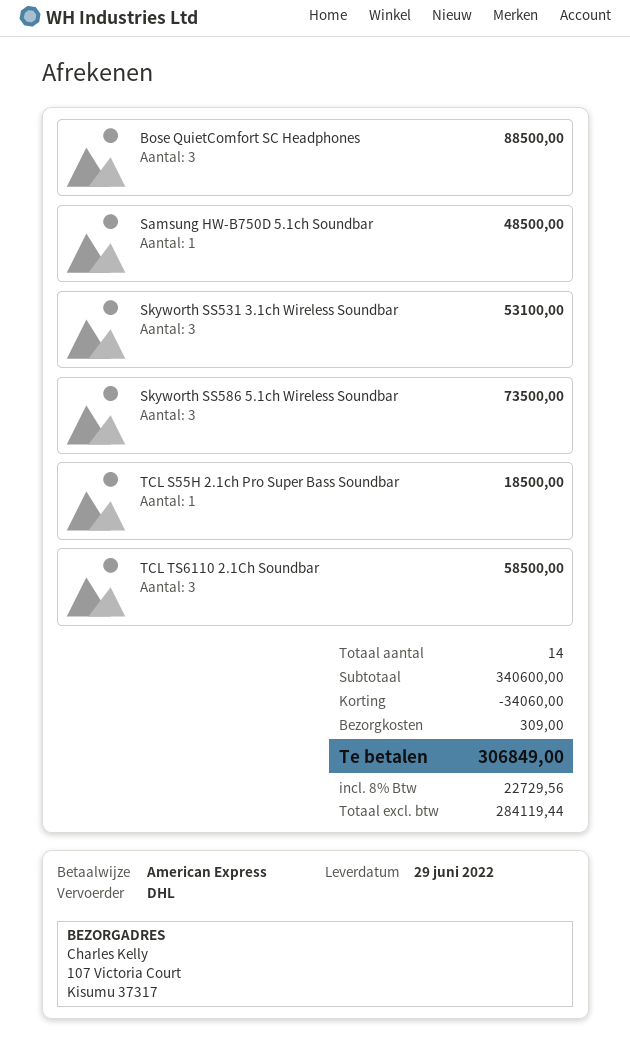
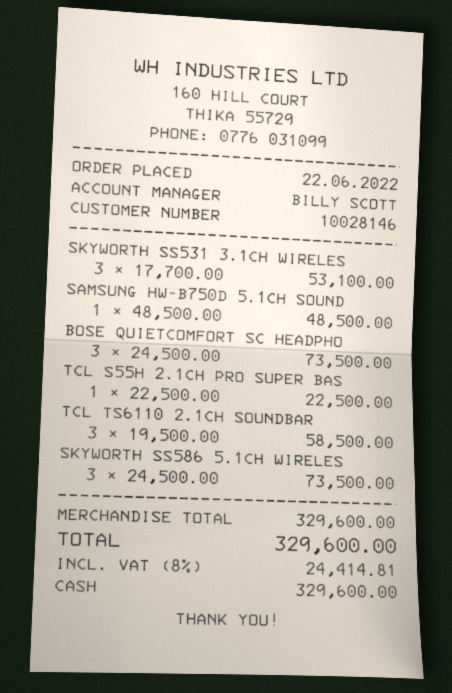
payment method: American Express -> cash
Bose QuietComfort SC Headphones: 3 for 88500.00 -> 3 for 73500.00
TCL S55H 2.1ch Pro Super Bass Soundbar: 1 for 18500.00 -> 1 for 22500.00
subtotal: 340600.00 -> 329600.00
discount: 34060.00 -> none
shipping: 309.00 -> none
tax: 8% = 22729.56 -> 8% = 24414.81
total: 306849.00 -> 329600.00

